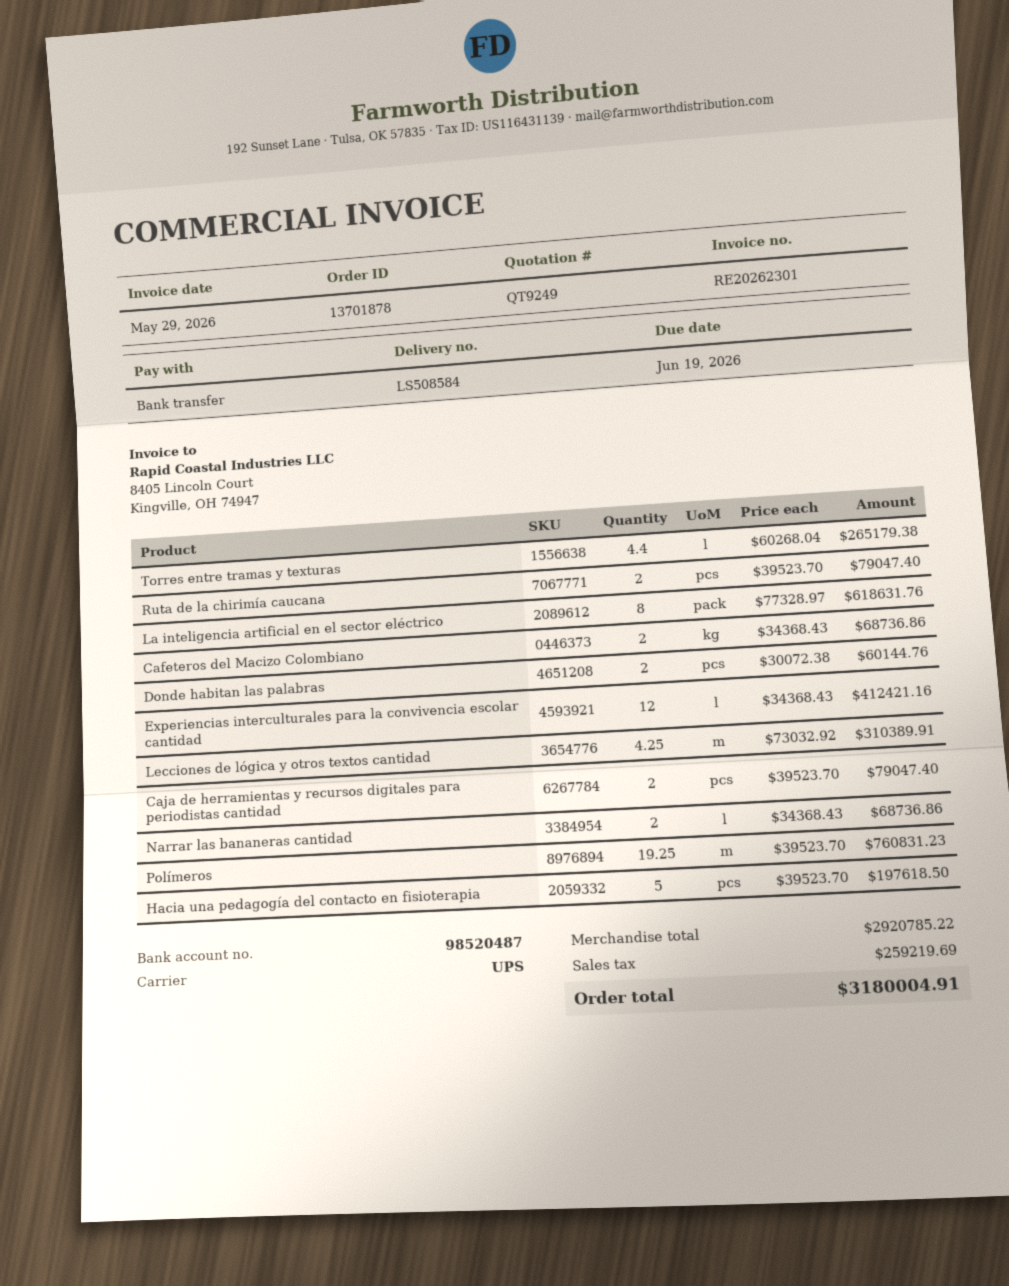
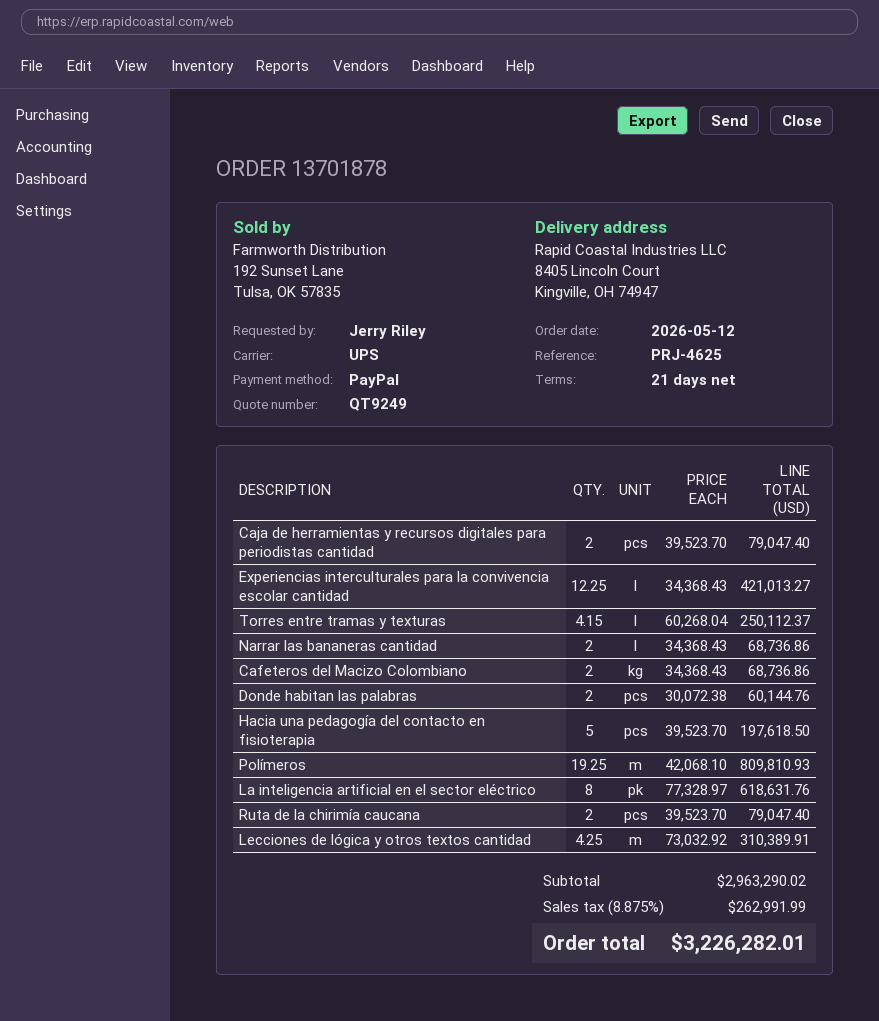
payment method: bank transfer -> PayPal
Torres entre tramas y texturas: 4.4 x 60268.04 = 265179.38 -> 4.15 x 60268.04 = 250112.37
Experiencias interculturales para la convivencia escolar cantidad: 12 x 34368.43 = 412421.16 -> 12.25 x 34368.43 = 421013.27
Polímeros: 19.25 x 39523.70 = 760831.23 -> 19.25 x 42068.10 = 809810.93
subtotal: 2920785.22 -> 2963290.02
tax: 259219.69 -> 262991.99
total: 3180004.91 -> 3226282.01

